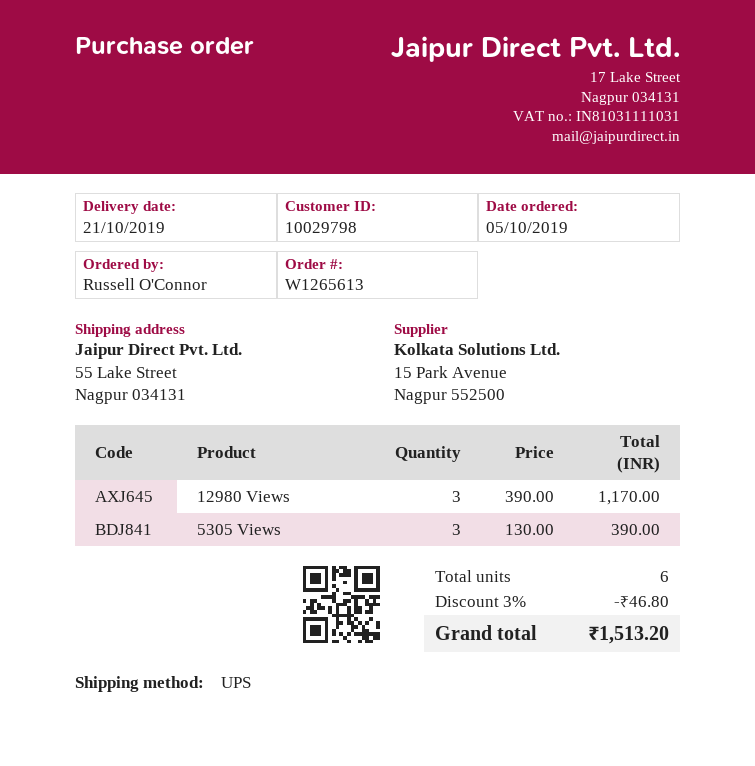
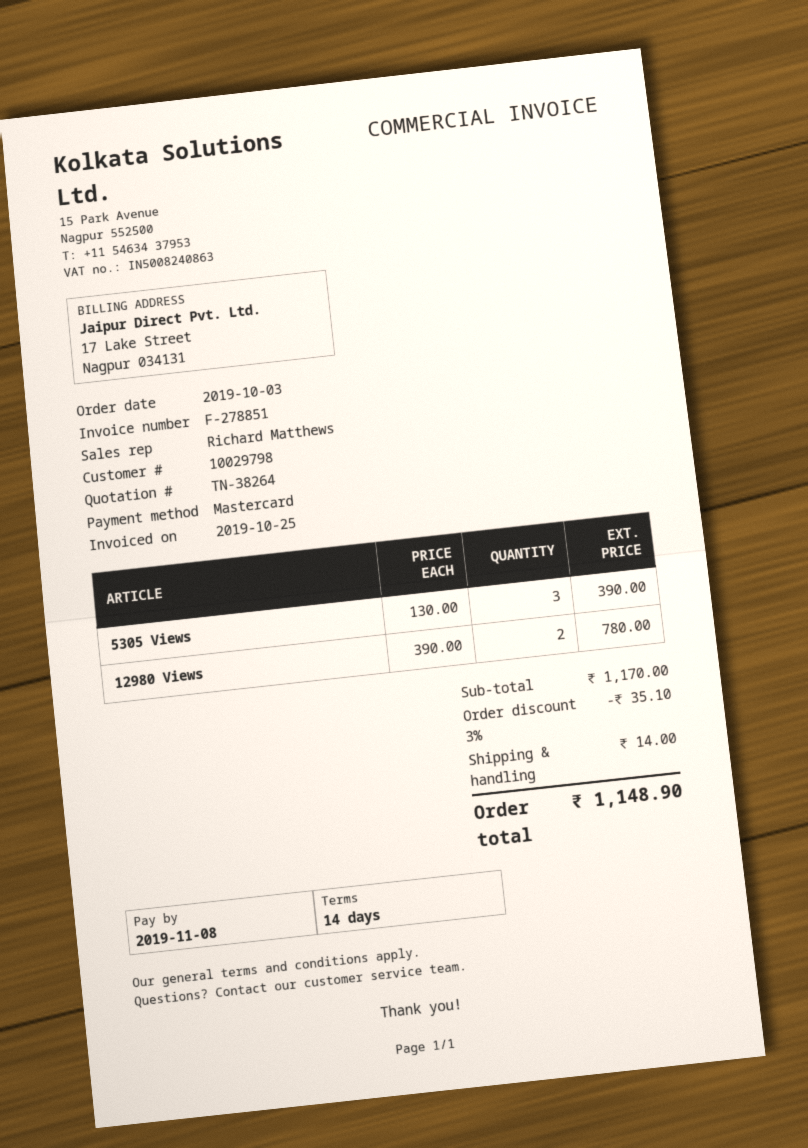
order date: 2019-10-05 -> 2019-10-03
12980 Views: 3 x 390.00 = 1170.00 -> 2 x 390.00 = 780.00
discount: 3% = 46.80 -> 3% = 35.10
shipping: none -> 14.00
total: 1513.20 -> 1148.90

